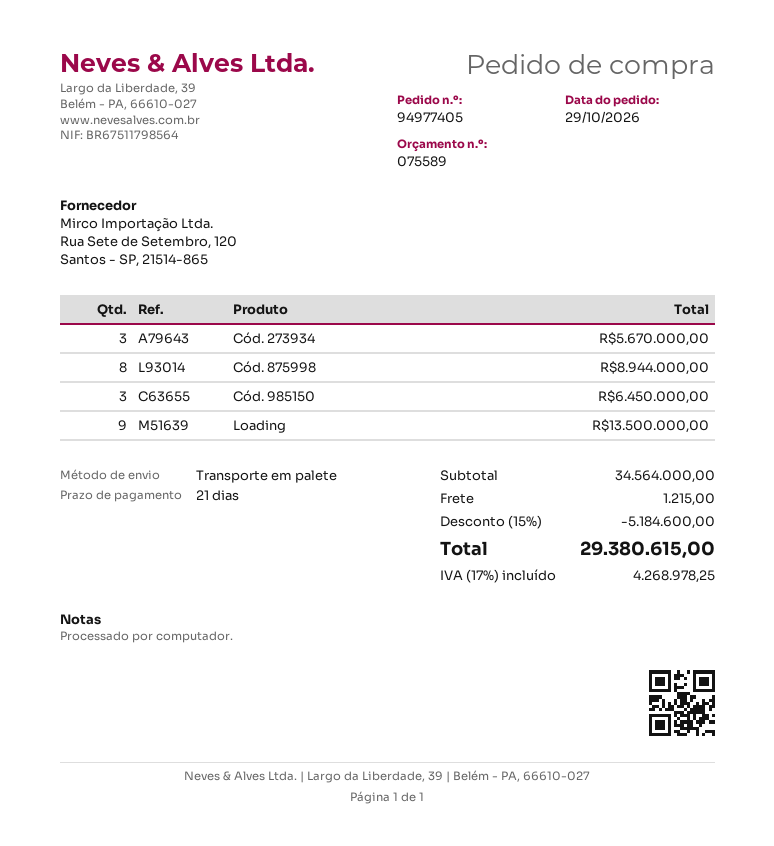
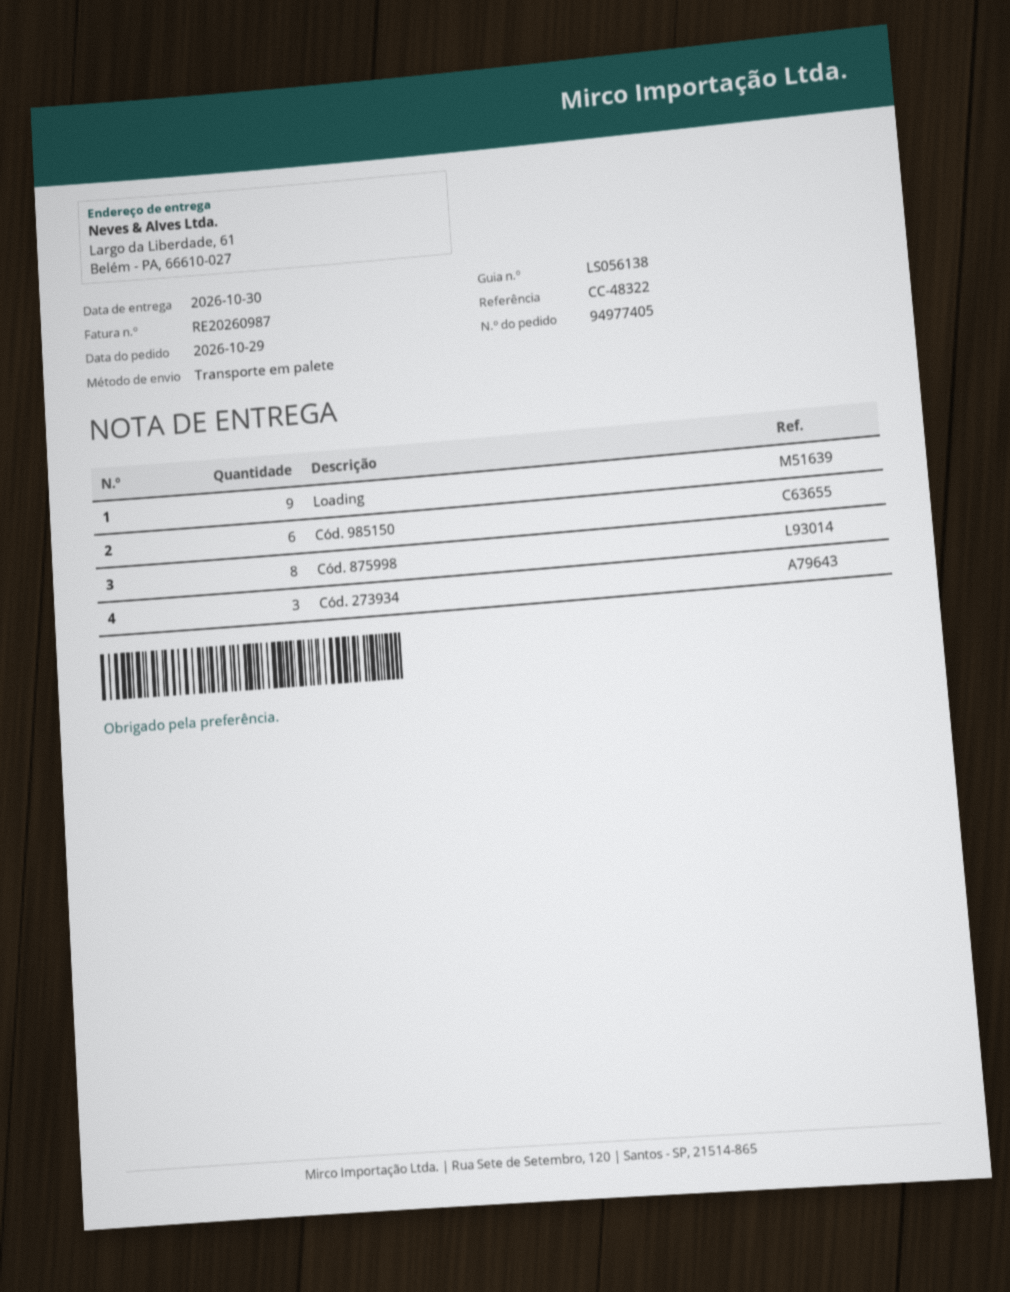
Cód. 985150: 3 -> 6

